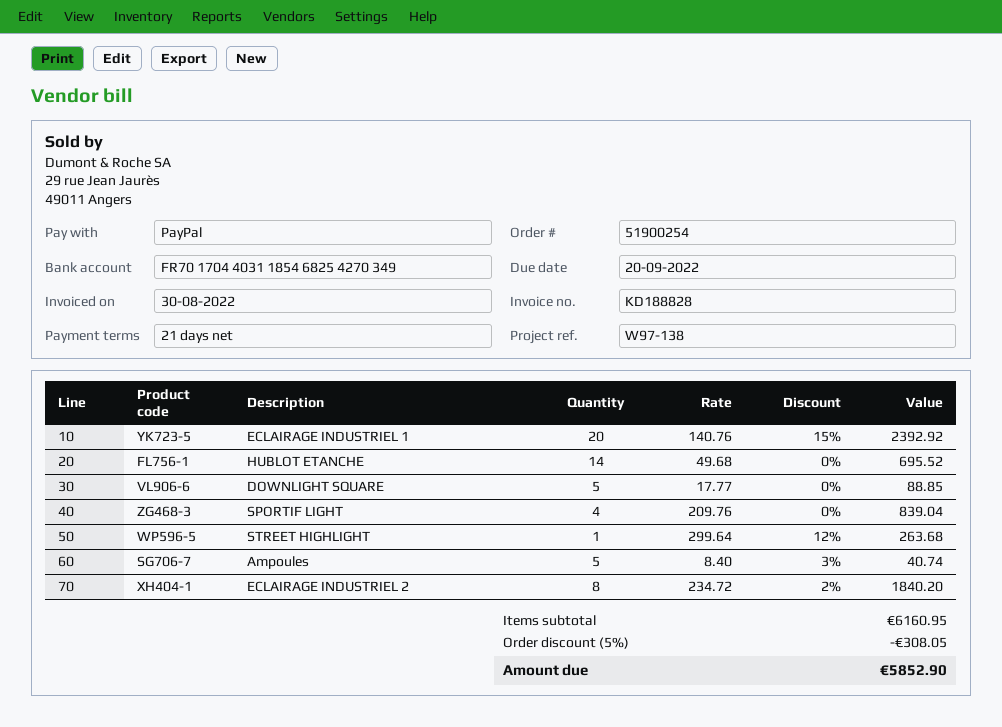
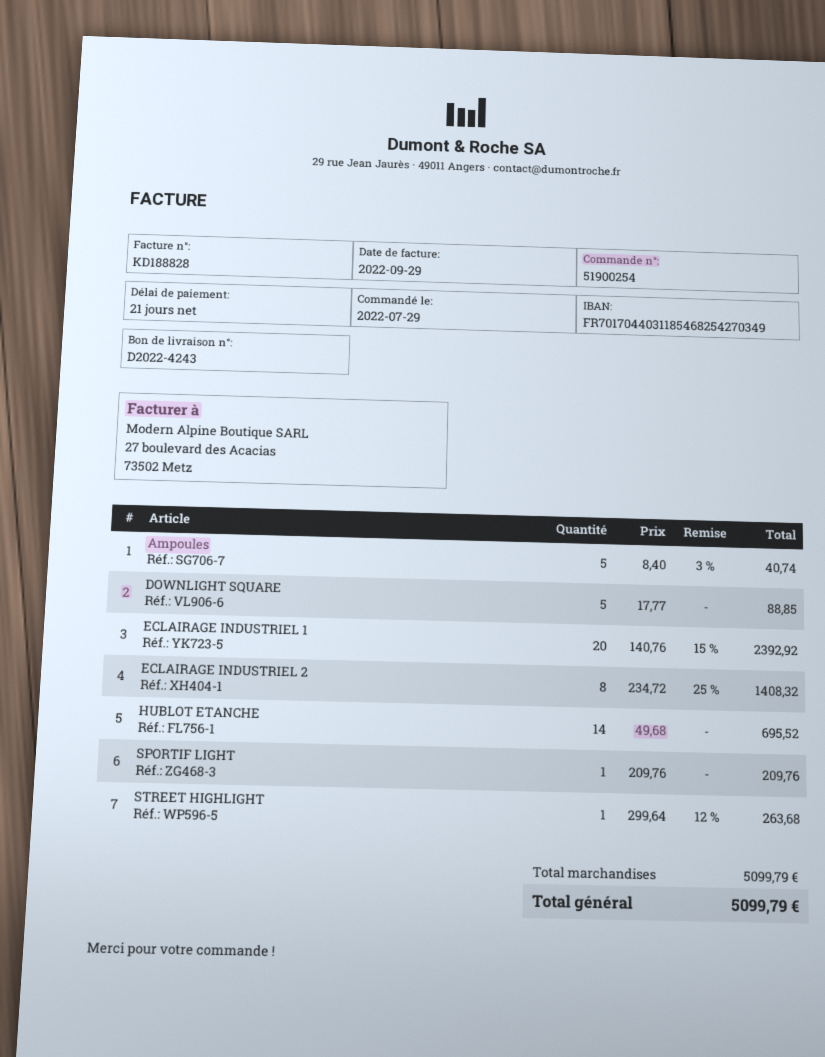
invoice date: 2022-08-30 -> 2022-09-29
SPORTIF LIGHT: 4 x 209.76 = 839.04 -> 1 x 209.76 = 209.76
ECLAIRAGE INDUSTRIEL 2: 8 x 234.72 - 2% = 1840.20 -> 8 x 234.72 - 25% = 1408.32
subtotal: 6160.95 -> 5099.79
discount: 5% = 308.05 -> none
total: 5852.90 -> 5099.79

